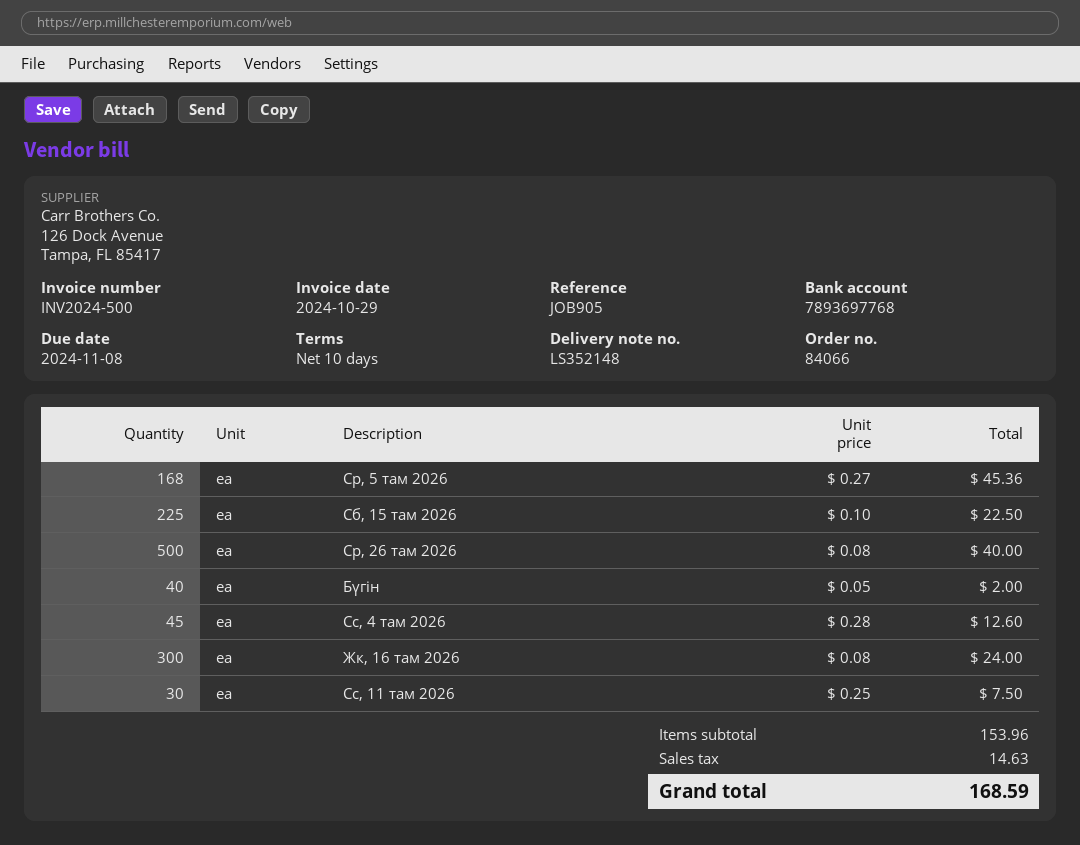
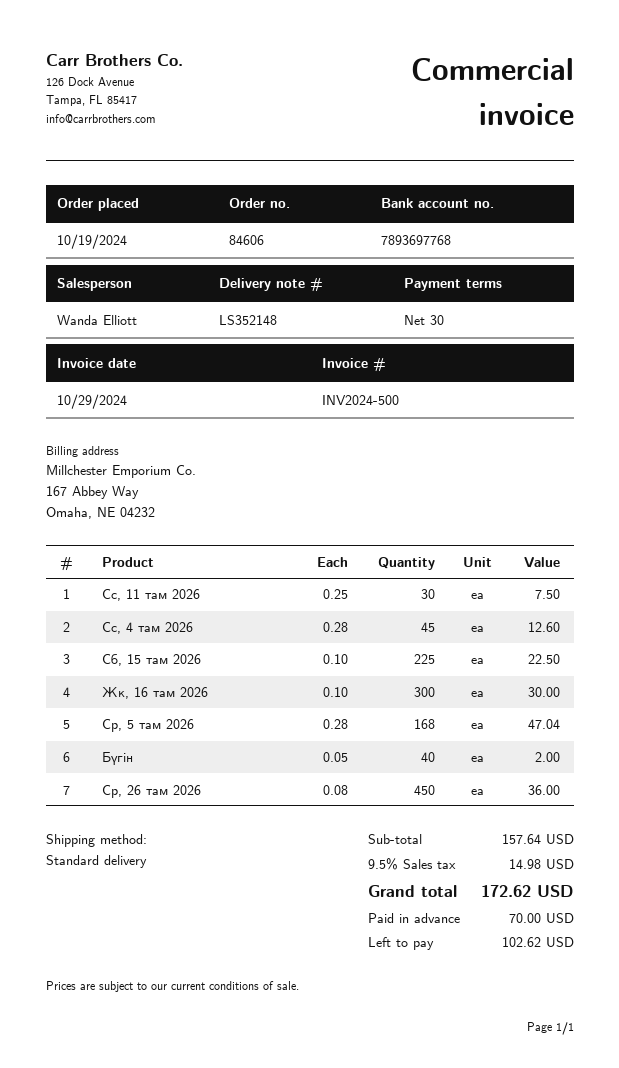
order number: 84066 -> 84606
payment terms: 10 days -> 30 days
Ср, 5 там 2026: 168 x 0.27 = 45.36 -> 168 x 0.28 = 47.04
Ср, 26 там 2026: 500 x 0.08 = 40.00 -> 450 x 0.08 = 36.00
Жк, 16 там 2026: 300 x 0.08 = 24.00 -> 300 x 0.10 = 30.00
subtotal: 153.96 -> 157.64
tax: 14.63 -> 14.98
total: 168.59 -> 172.62

